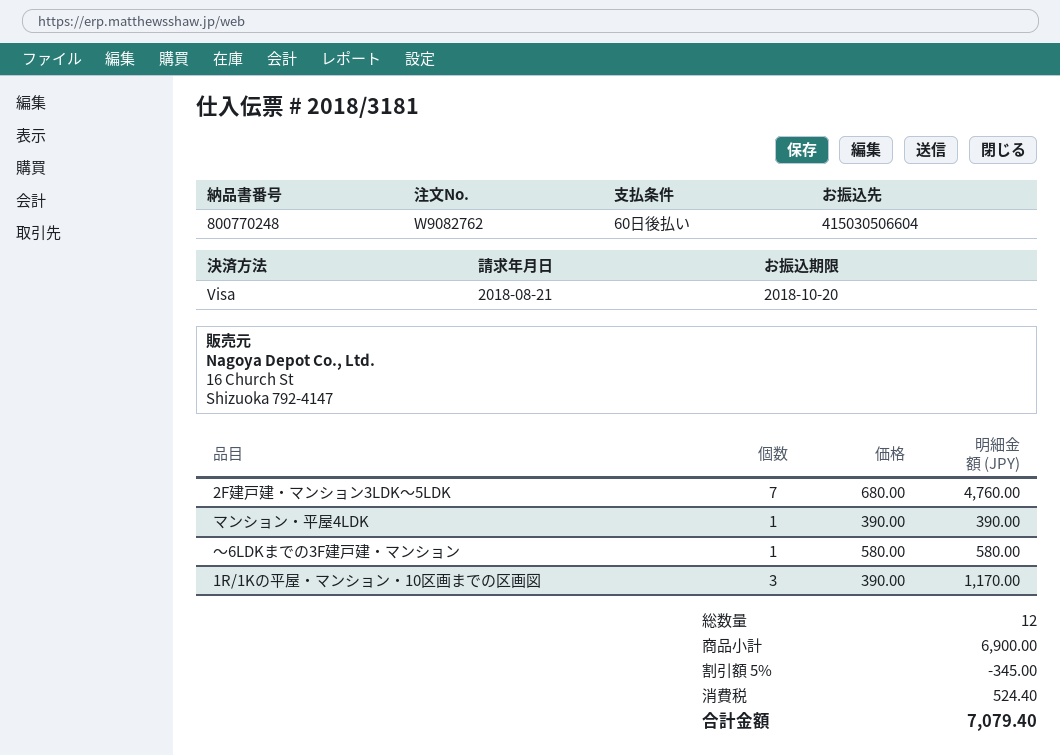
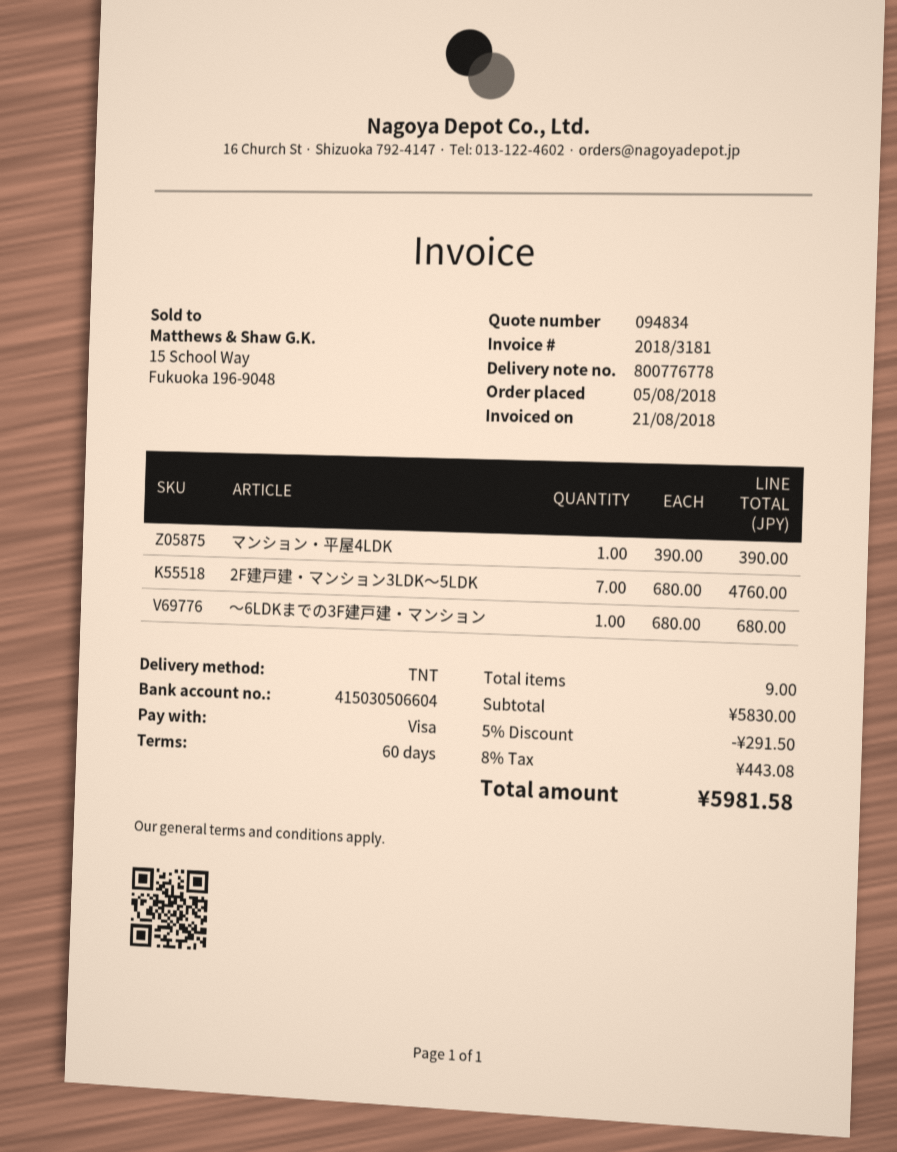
delivery note number: 800770248 -> 800776778
〜6LDKまでの3F建戸建・マンション: 1 x 580.00 = 580.00 -> 1 x 680.00 = 680.00
1R/1Kの平屋・マンション・10区画までの区画図: 3 x 390.00 = 1170.00 -> none
total quantity: 12 -> 9
subtotal: 6900.00 -> 5830.00
discount: 5% = 345.00 -> 5% = 291.50
tax: 524.40 -> 443.08
total: 7079.40 -> 5981.58

